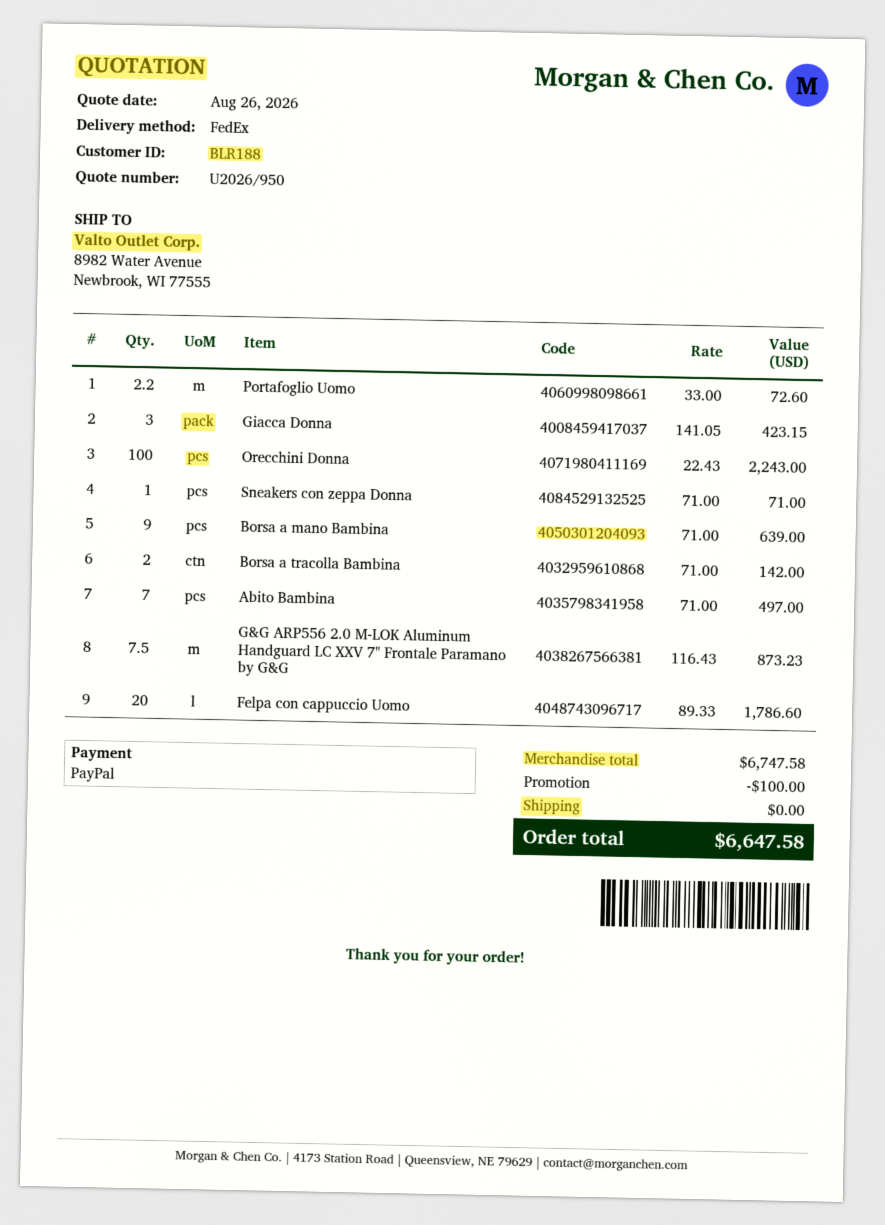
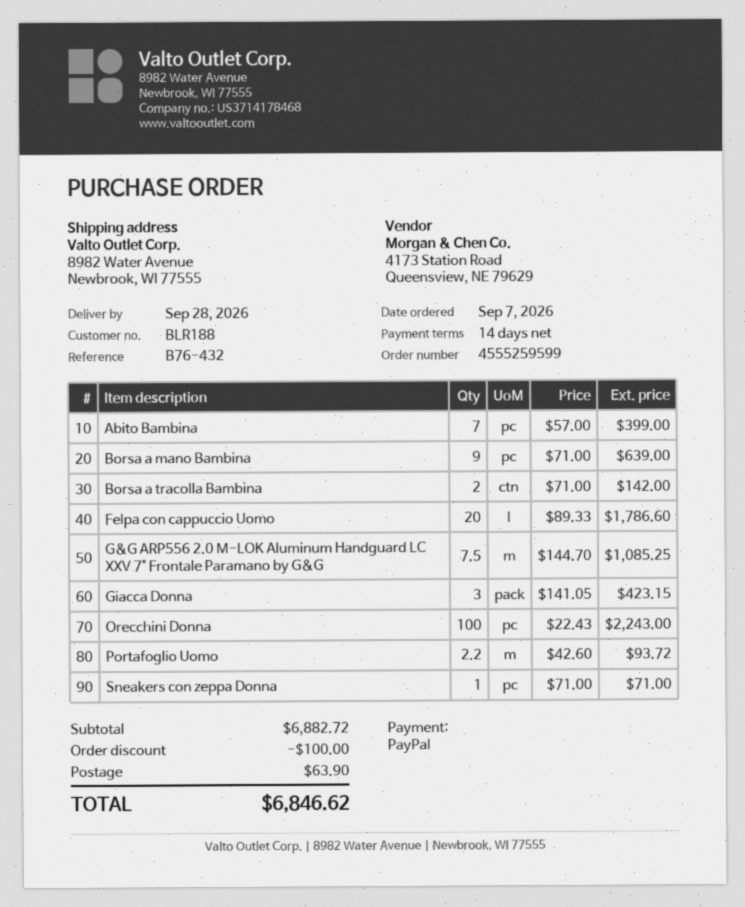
Portafoglio Uomo: 2.2 x 33.00 = 72.60 -> 2.2 x 42.60 = 93.72
Abito Bambina: 7 x 71.00 = 497.00 -> 7 x 57.00 = 399.00
G&G ARP556 2.0 M-LOK Aluminum Handguard LC XXV 7" Frontale Paramano by G&G: 7.5 x 116.43 = 873.23 -> 7.5 x 144.70 = 1085.25
subtotal: 6747.58 -> 6882.72
shipping: 0.00 -> 63.90
total: 6647.58 -> 6846.62

